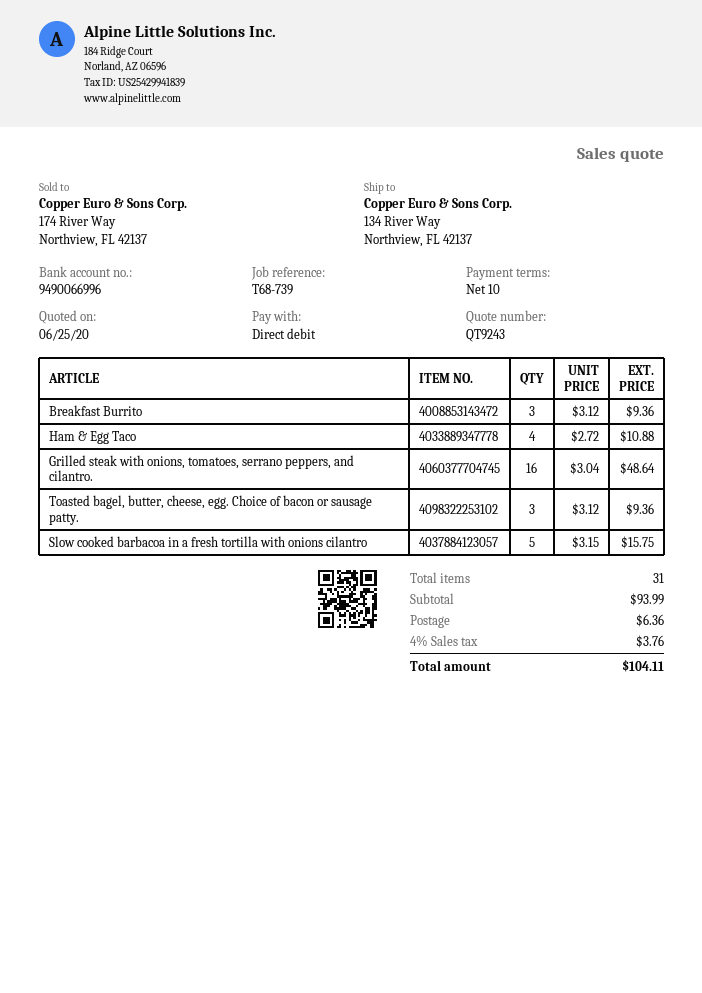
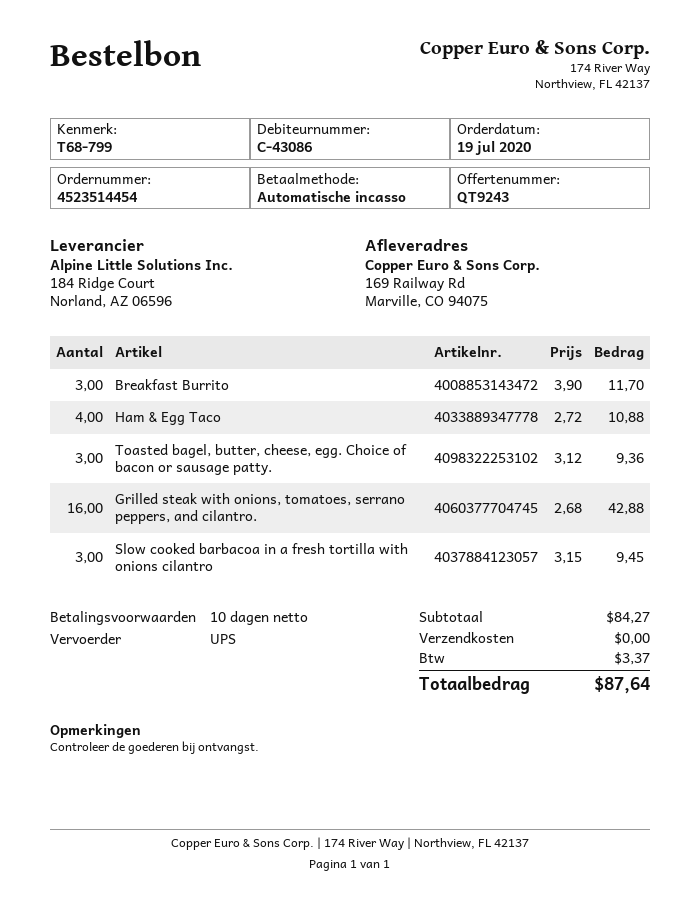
reference: T68-739 -> T68-799
ship to: 134 River Way, Northview, FL 42137 -> 169 Railway Rd, Marville, CO 94075
Breakfast Burrito: 3 x 3.12 = 9.36 -> 3 x 3.90 = 11.70
Grilled steak with onions, tomatoes, serrano peppers, and cilantro.: 16 x 3.04 = 48.64 -> 16 x 2.68 = 42.88
Slow cooked barbacoa in a fresh tortilla with onions cilantro: 5 x 3.15 = 15.75 -> 3 x 3.15 = 9.45
subtotal: 93.99 -> 84.27
shipping: 6.36 -> 0.00
tax: 3.76 -> 3.37
total: 104.11 -> 87.64

